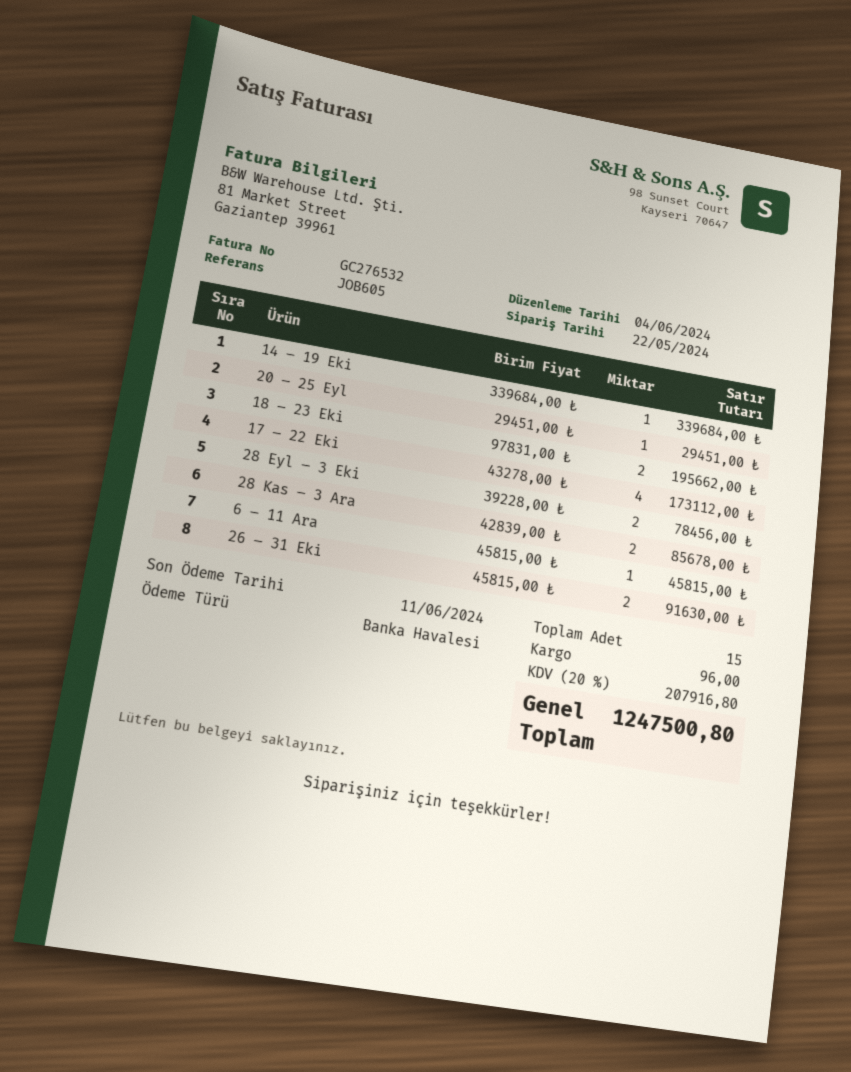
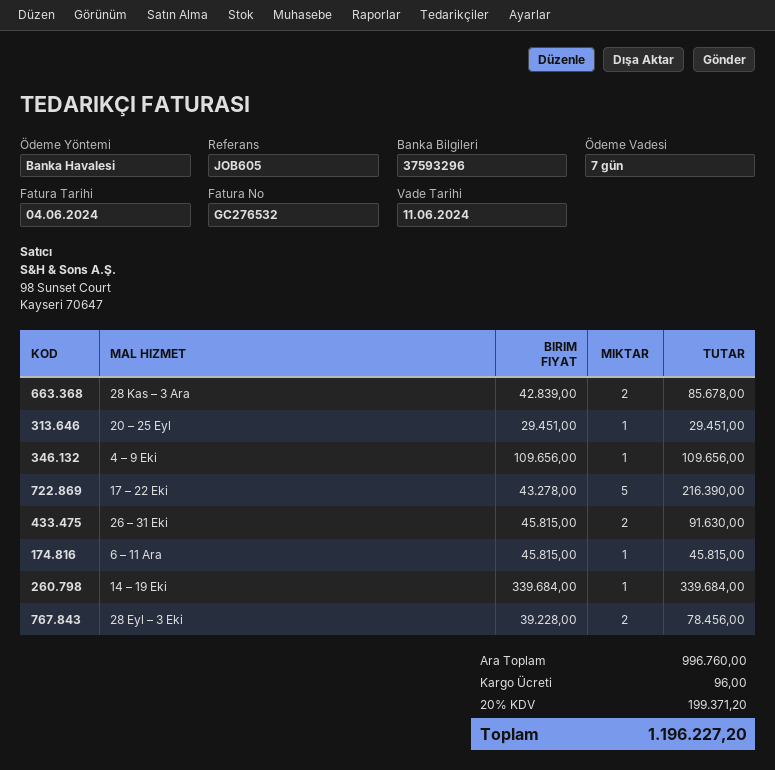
18 – 23 Eki: 2 x 97831.00 = 195662.00 -> none
17 – 22 Eki: 4 x 43278.00 = 173112.00 -> 5 x 43278.00 = 216390.00
4 – 9 Eki: none -> 1 x 109656.00 = 109656.00
tax: 20% = 207916.80 -> 20% = 199371.20
total: 1247500.80 -> 1196227.20

